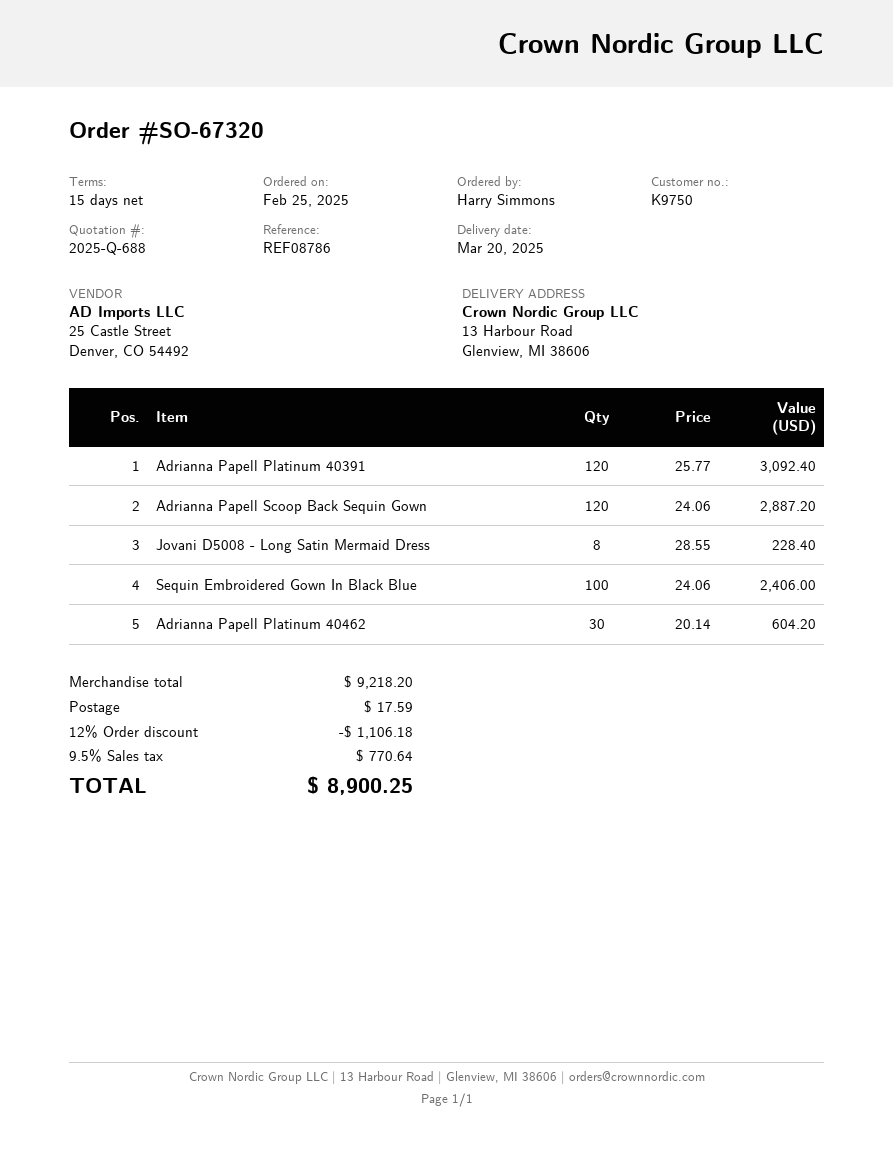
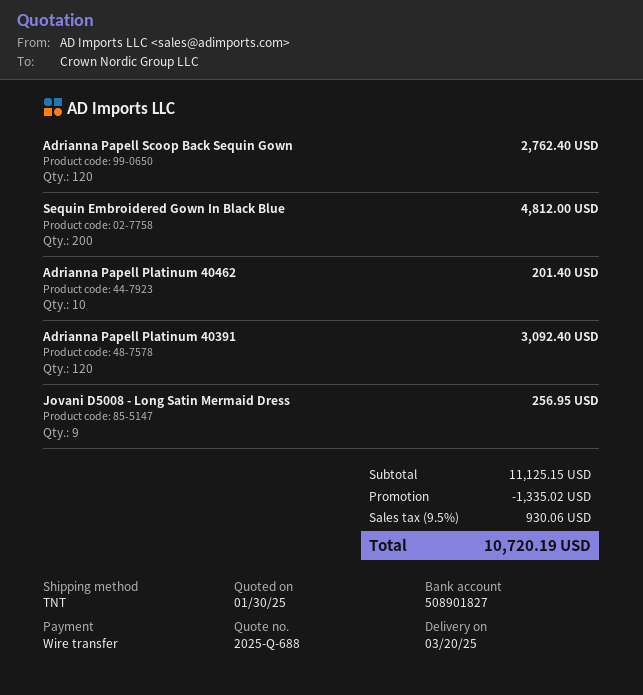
Adrianna Papell Scoop Back Sequin Gown: 120 for 2887.20 -> 120 for 2762.40
Jovani D5008 - Long Satin Mermaid Dress: 8 for 228.40 -> 9 for 256.95
Sequin Embroidered Gown In Black Blue: 100 for 2406.00 -> 200 for 4812.00
Adrianna Papell Platinum 40462: 30 for 604.20 -> 10 for 201.40
subtotal: 9218.20 -> 11125.15
discount: 1106.18 -> 1335.02
shipping: 17.59 -> none
tax: 9.5% = 770.64 -> 9.5% = 930.06
total: 8900.25 -> 10720.19

